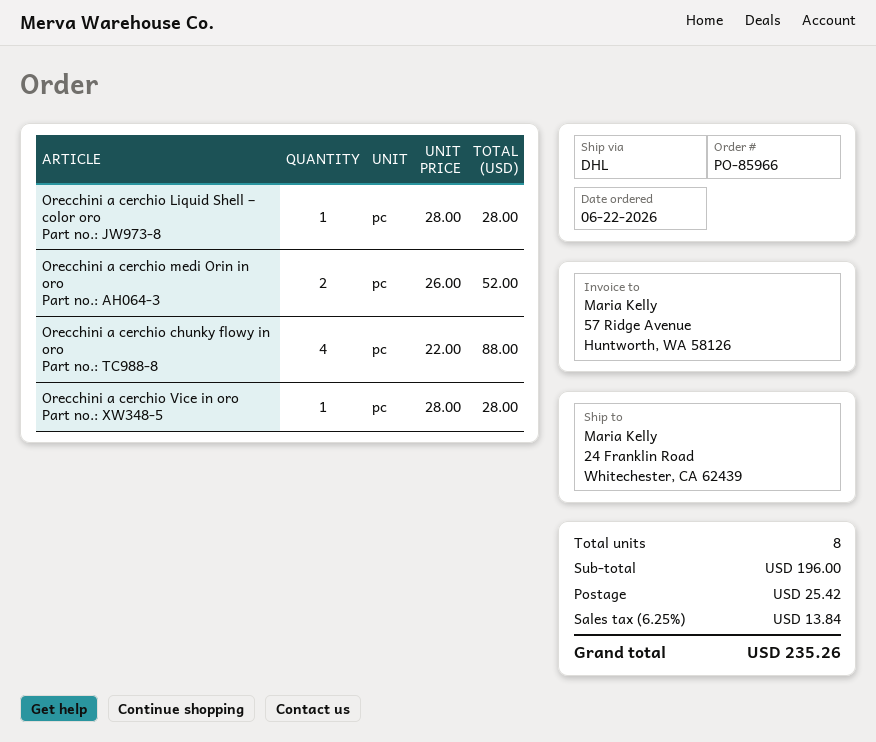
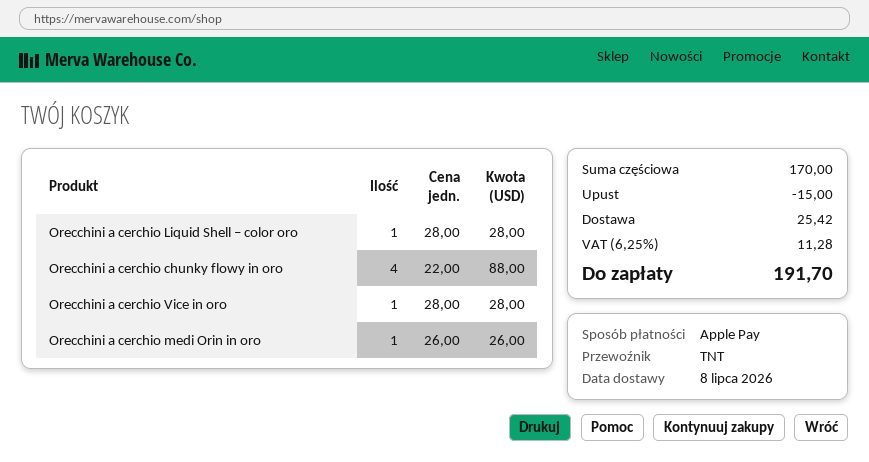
shipping method: DHL -> TNT
Orecchini a cerchio medi Orin in oro: 2 x 26.00 = 52.00 -> 1 x 26.00 = 26.00
subtotal: 196.00 -> 170.00
discount: none -> 15.00
tax: 6.25% = 13.84 -> 6.25% = 11.28
total: 235.26 -> 191.70

